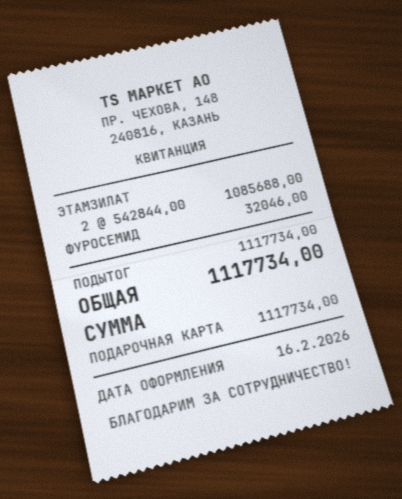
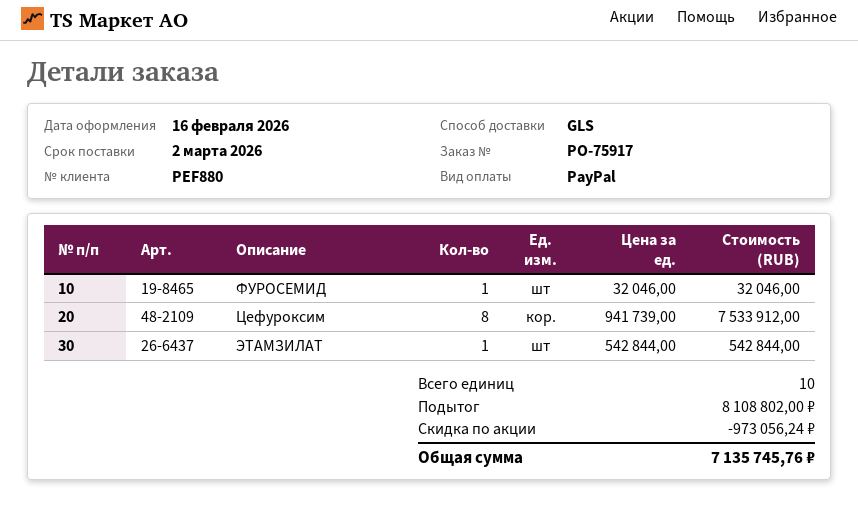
payment method: gift card -> PayPal
ЭТАМЗИЛАТ: 2 x 542844.00 = 1085688.00 -> 1 x 542844.00 = 542844.00
Цефуроксим: none -> 8 x 941739.00 = 7533912.00
subtotal: 1117734.00 -> 8108802.00
discount: none -> 973056.24
total: 1117734.00 -> 7135745.76

